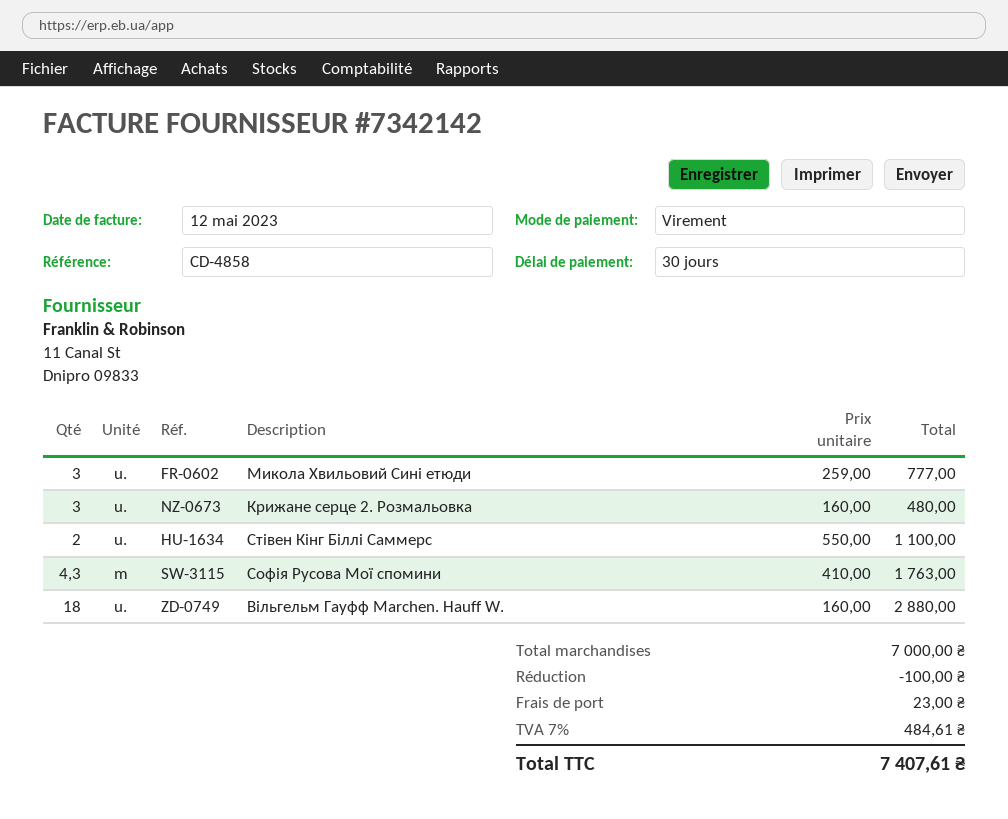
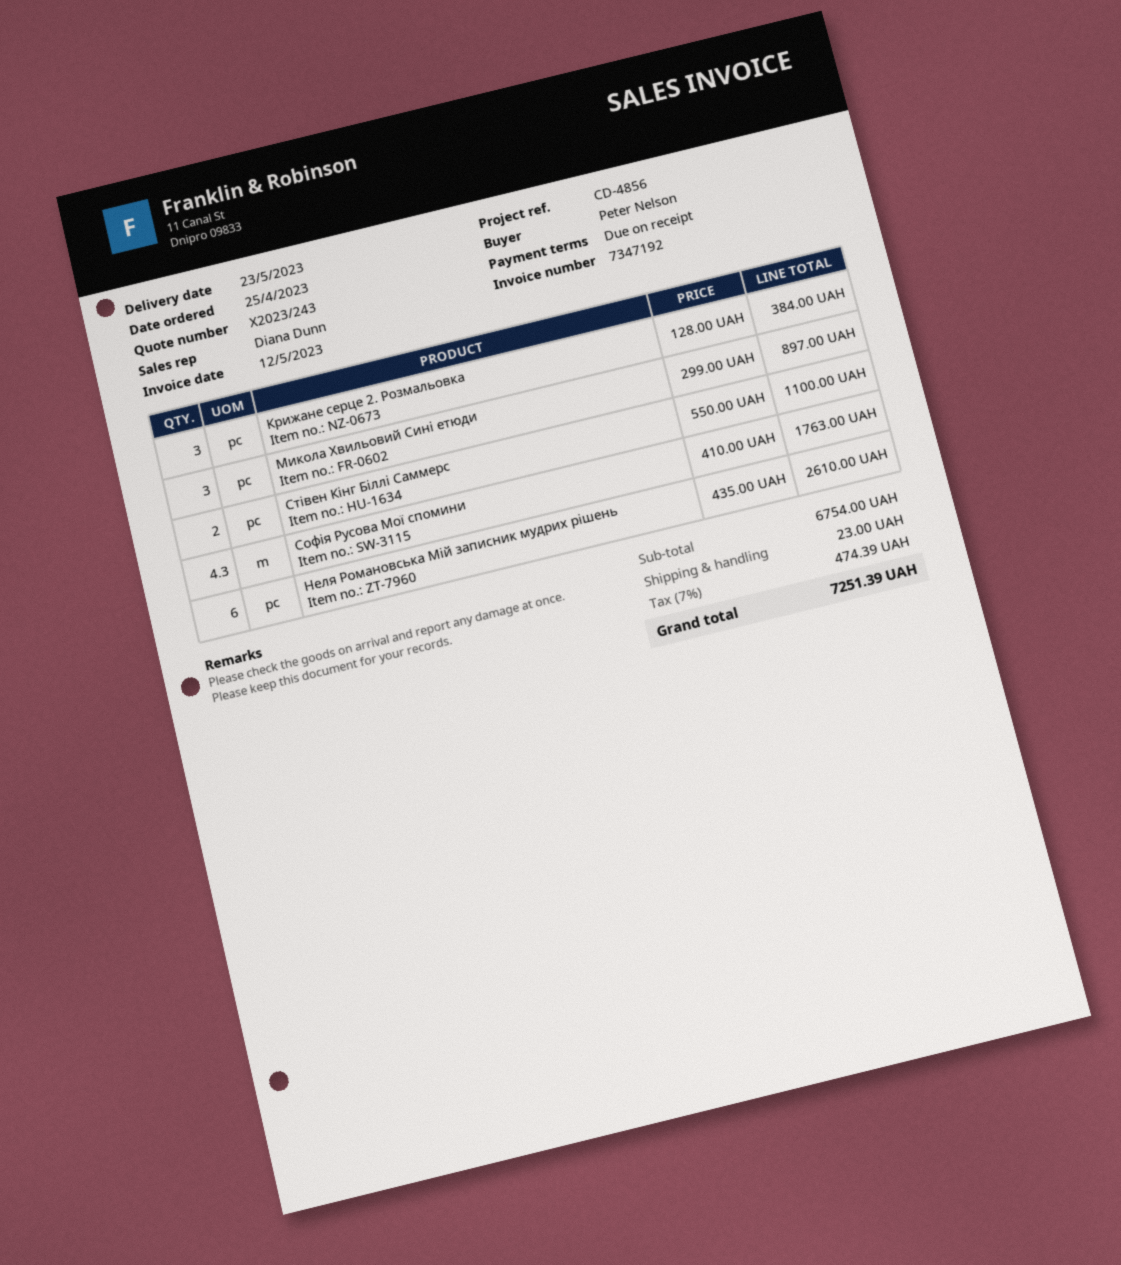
invoice number: 7342142 -> 7347192
payment terms: 30 days -> on receipt
reference: CD-4858 -> CD-4856
Микола Хвильовий Сині етюди: 3 x 259.00 = 777.00 -> 3 x 299.00 = 897.00
Крижане серце 2. Розмальовка: 3 x 160.00 = 480.00 -> 3 x 128.00 = 384.00
Вільгельм Гауфф Mаrchen. Hauff W.: 18 x 160.00 = 2880.00 -> none
Неля Романовська Мій записник мудрих рішень: none -> 6 x 435.00 = 2610.00
subtotal: 7000.00 -> 6754.00
discount: 100.00 -> none
tax: 7% = 484.61 -> 7% = 474.39
total: 7407.61 -> 7251.39

